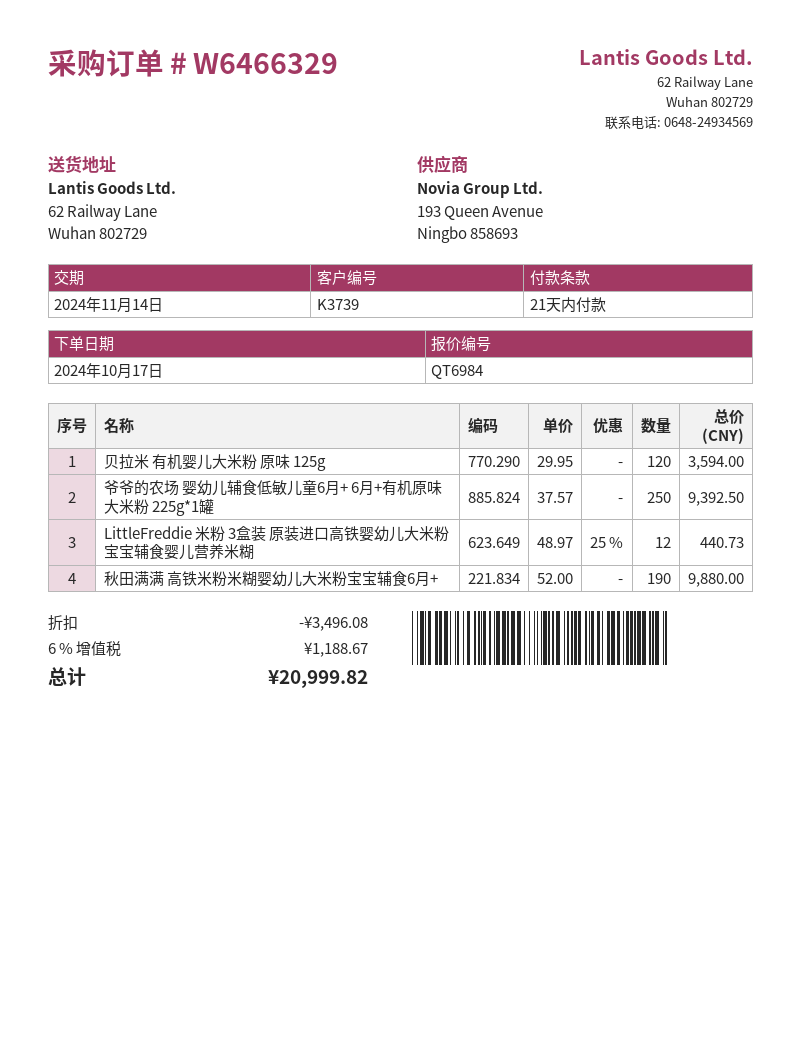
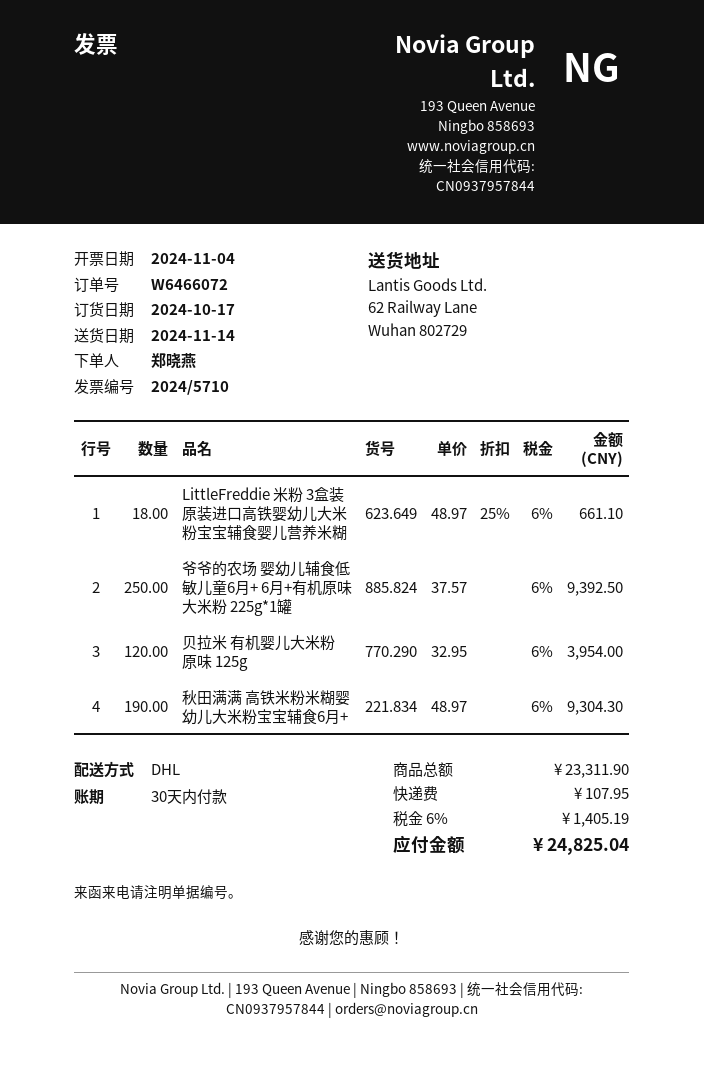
order number: W6466329 -> W6466072
payment terms: 21 days -> 30 days
贝拉米 有机婴儿大米粉 原味 125g: 120 x 29.95 = 3594.00 -> 120 x 32.95 = 3954.00
LittleFreddie 米粉 3盒装 原装进口高铁婴幼儿大米粉宝宝辅食婴儿营养米糊: 12 x 48.97 - 25% = 440.73 -> 18 x 48.97 - 25% = 661.10
秋田满满 高铁米粉米糊婴幼儿大米粉宝宝辅食6月+: 190 x 52.00 = 9880.00 -> 190 x 48.97 = 9304.30
discount: 3496.08 -> none
shipping: none -> 107.95
tax: 6% = 1188.67 -> 6% = 1405.19
total: 20999.82 -> 24825.04

